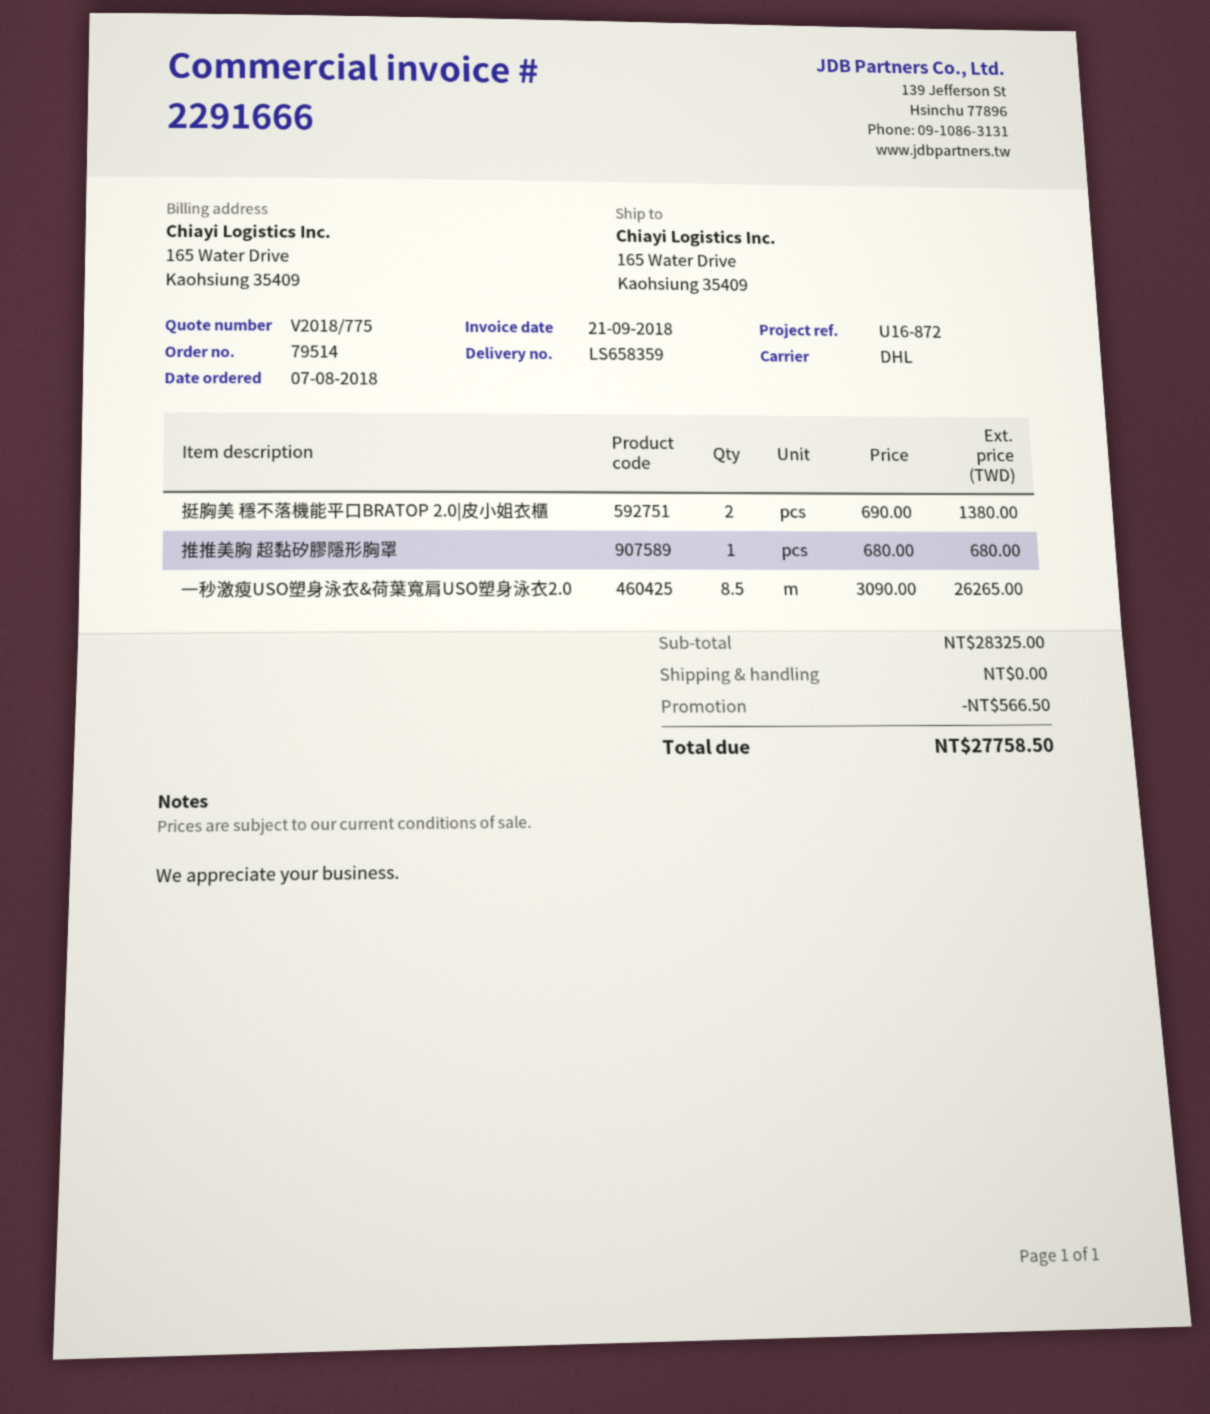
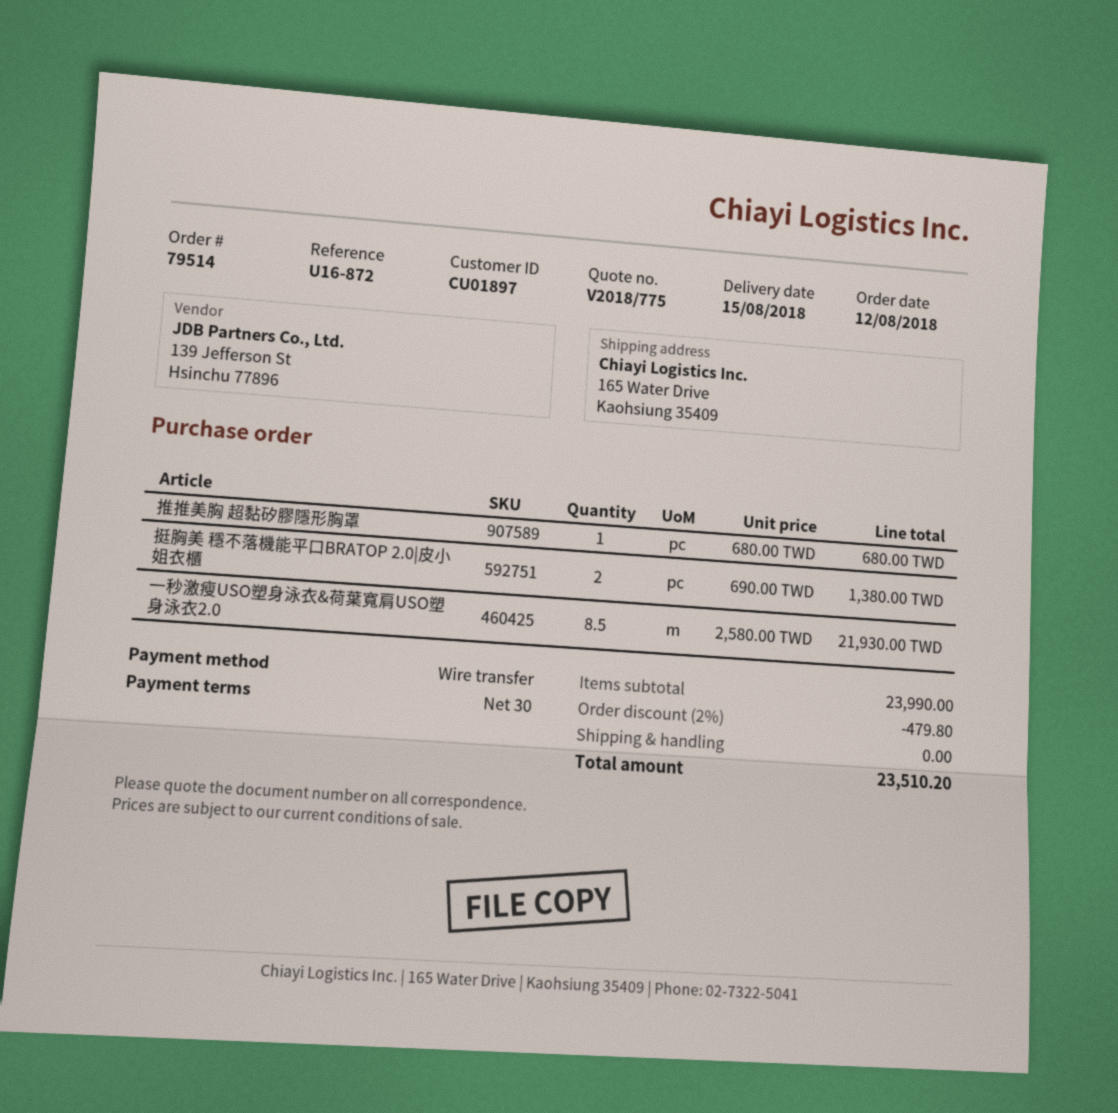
order date: 2018-08-07 -> 2018-08-12
一秒激瘦USO塑身泳衣&荷葉寬肩USO塑身泳衣2.0: 8.5 x 3090.00 = 26265.00 -> 8.5 x 2580.00 = 21930.00
subtotal: 28325.00 -> 23990.00
discount: 566.50 -> 479.80
total: 27758.50 -> 23510.20

